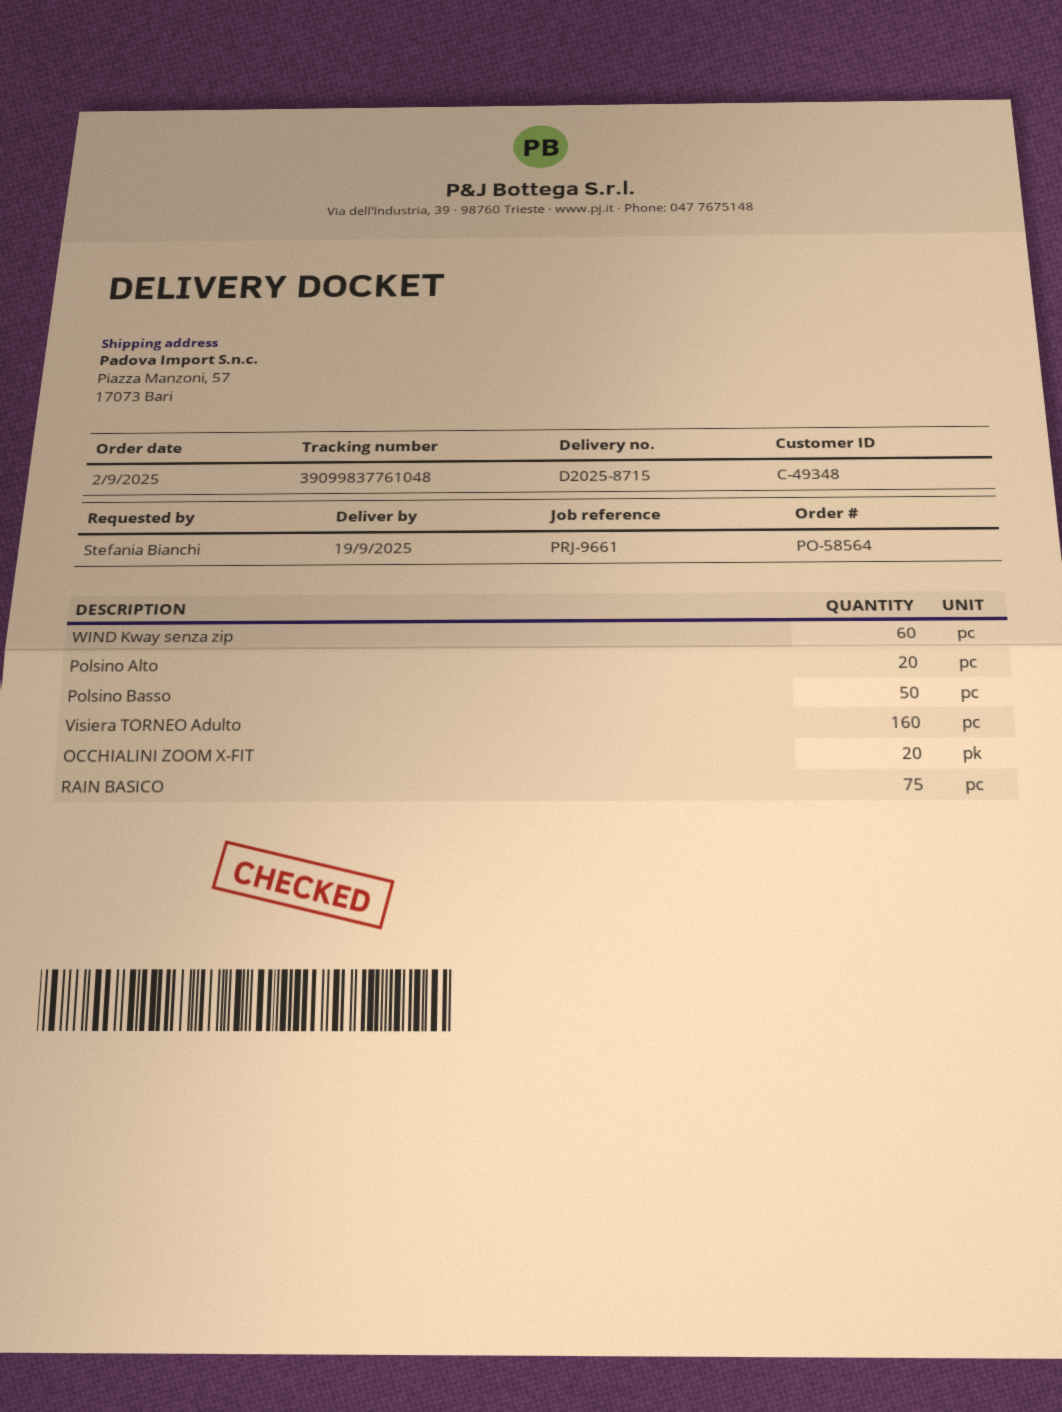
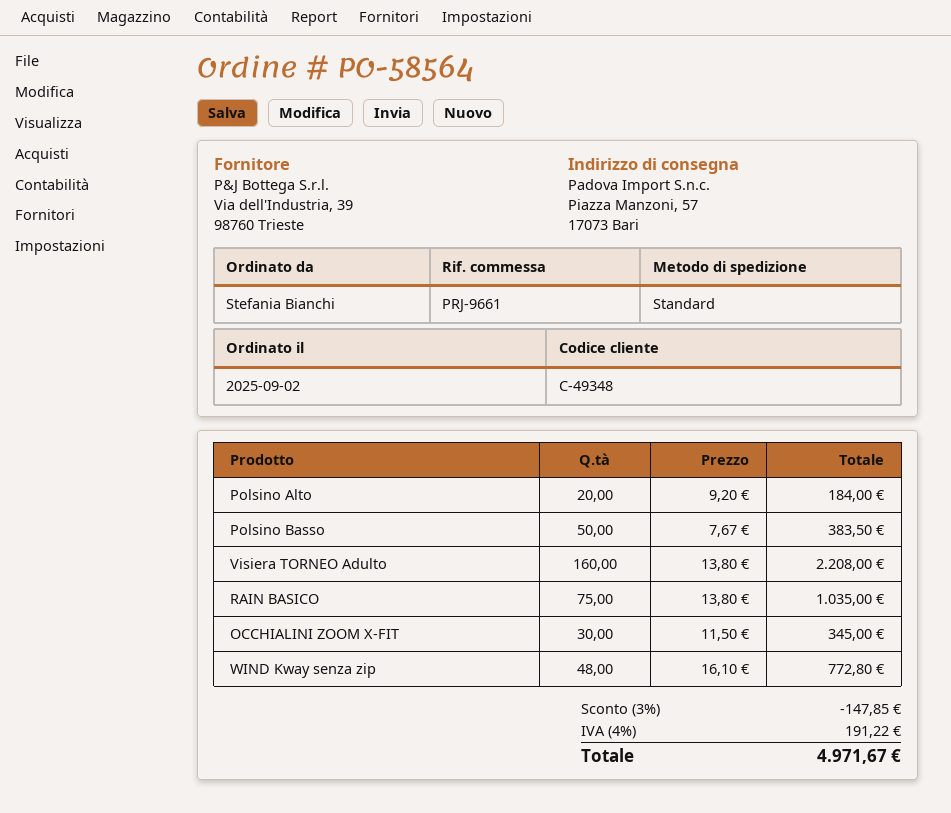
WIND Kway senza zip: 60 -> 48
OCCHIALINI ZOOM X-FIT: 20 -> 30

